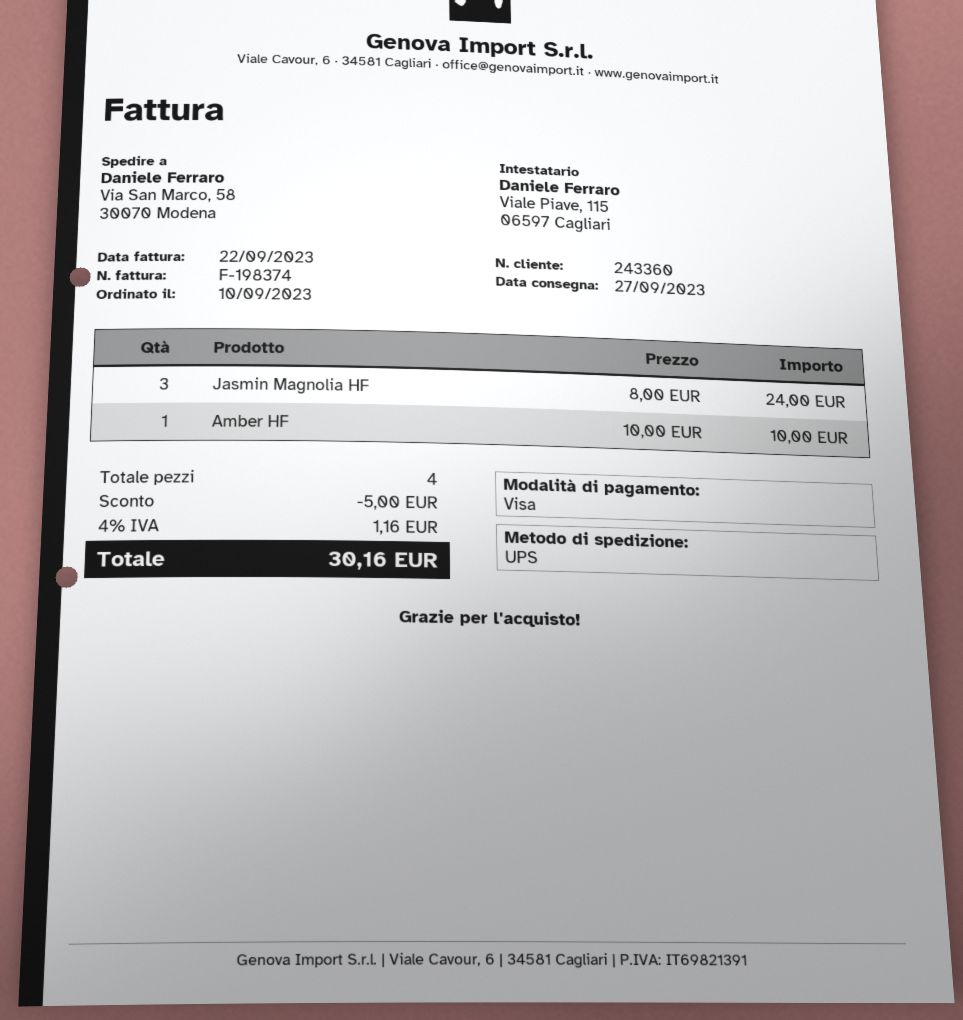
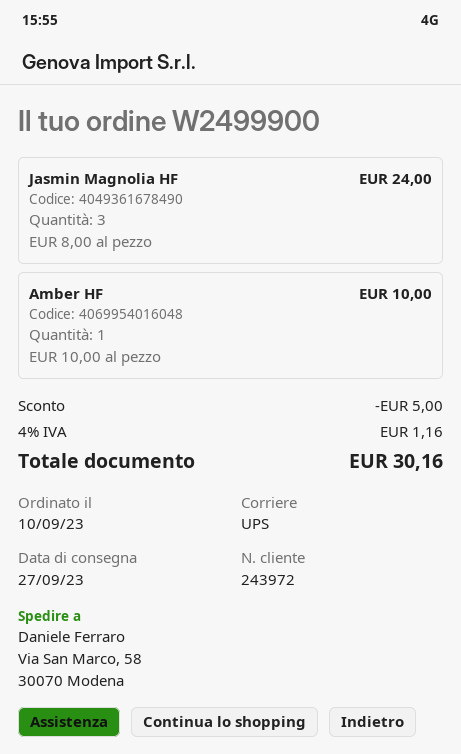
customer number: 243360 -> 243972

